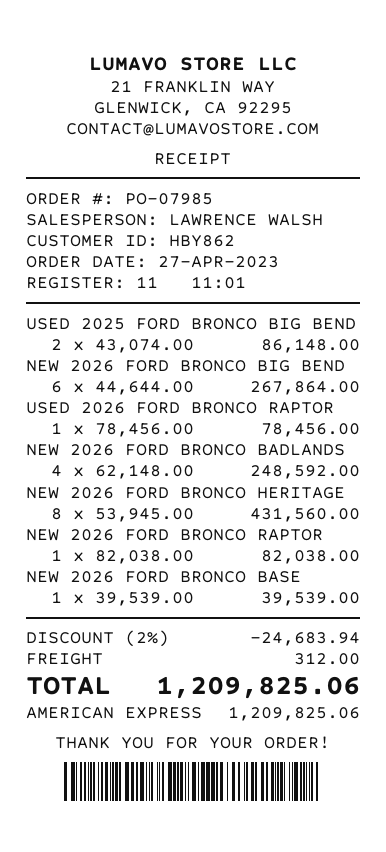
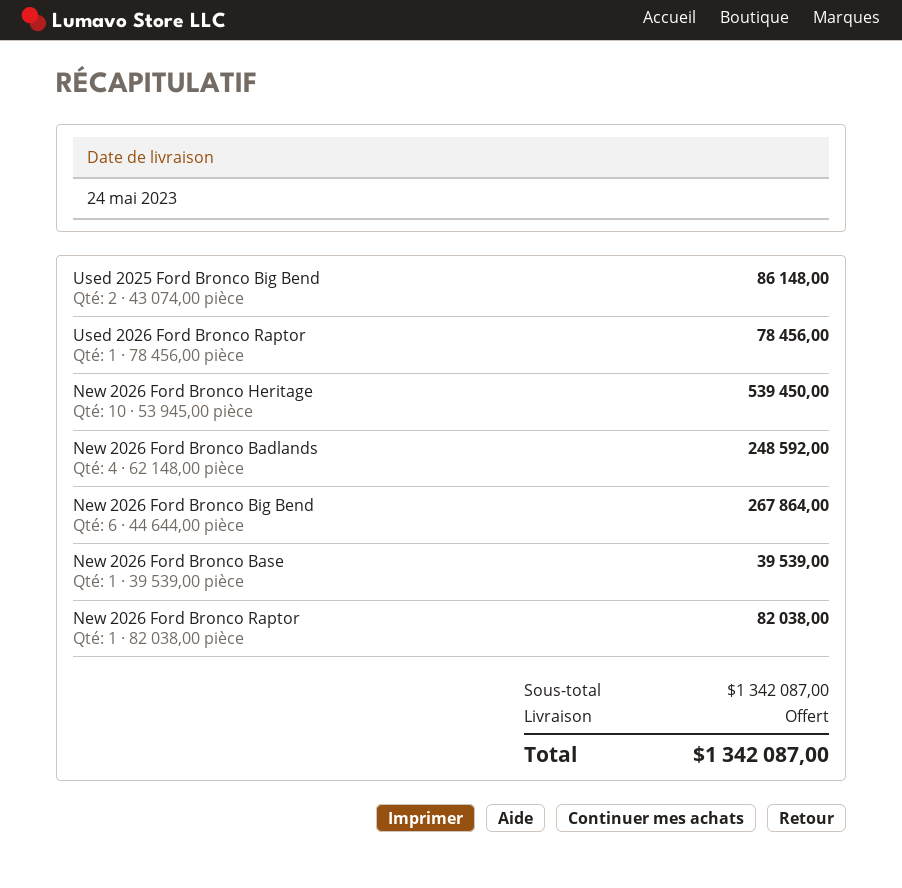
NEW 2026 FORD BRONCO HERITAGE: 8 x 53945.00 = 431560.00 -> 10 x 53945.00 = 539450.00
discount: 2% = 24683.94 -> none
shipping: 312.00 -> 0.00
total: 1209825.06 -> 1342087.00

